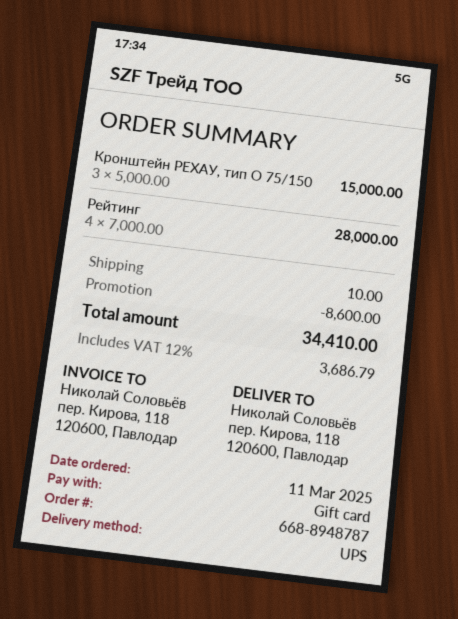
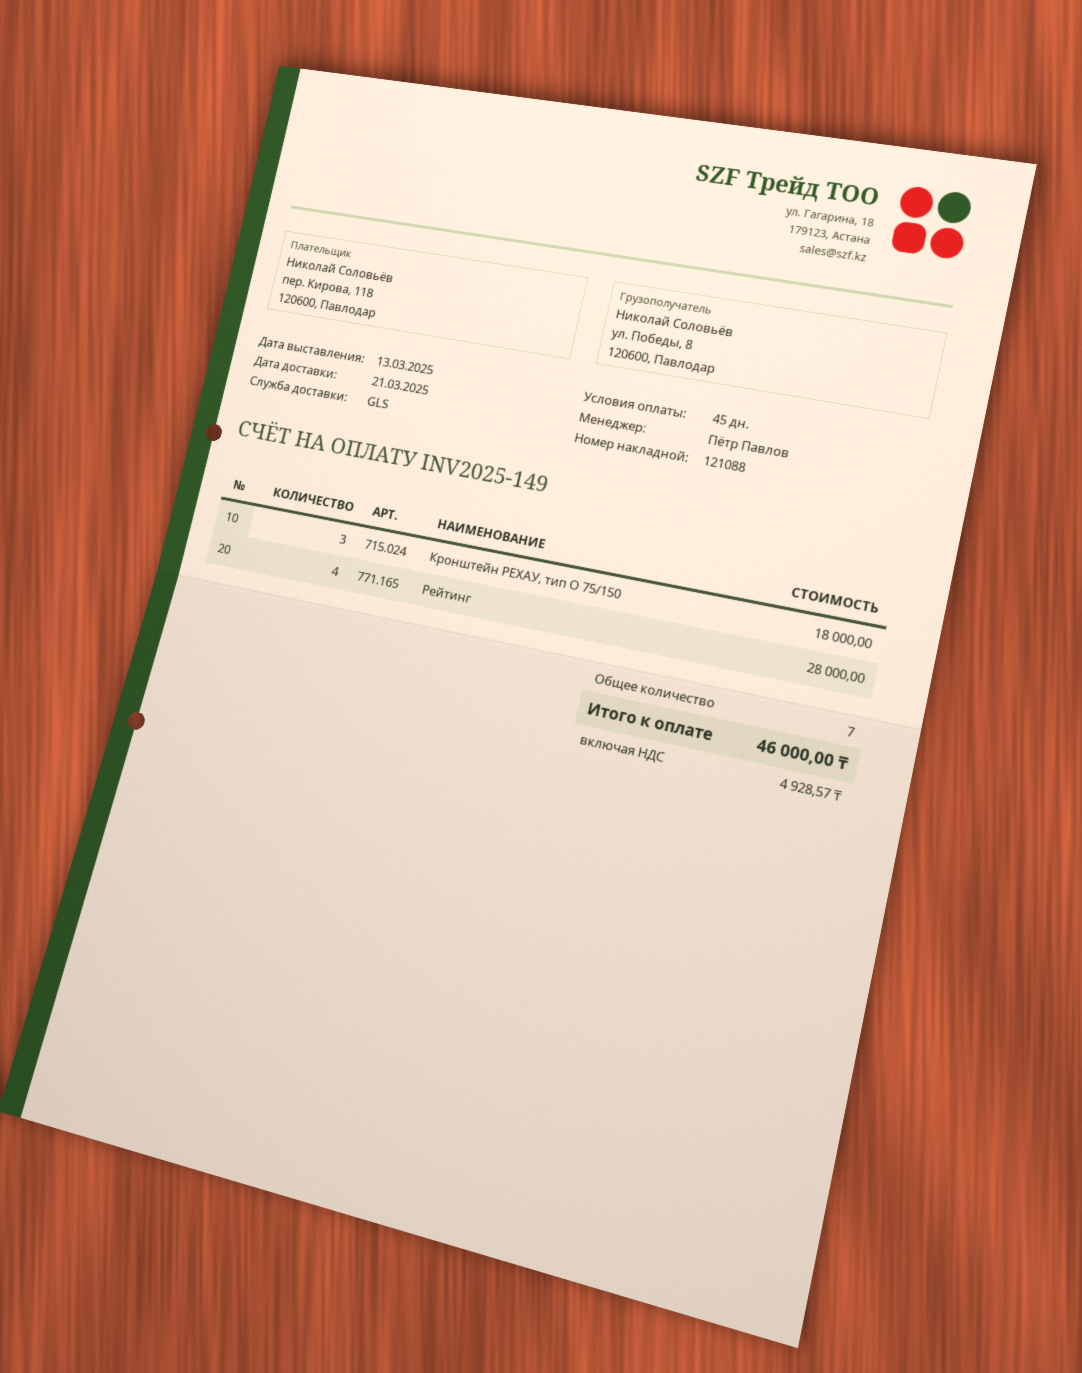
shipping method: UPS -> GLS
ship to: пер. Кирова, 118, 120600, Павлодар -> ул. Победы, 8, 120600, Павлодар
Кронштейн РЕХАУ, тип O 75/150: 3 for 15000.00 -> 3 for 18000.00
discount: 8600.00 -> none
shipping: 10.00 -> none
tax: 3686.79 -> 4928.57
total: 34410.00 -> 46000.00

